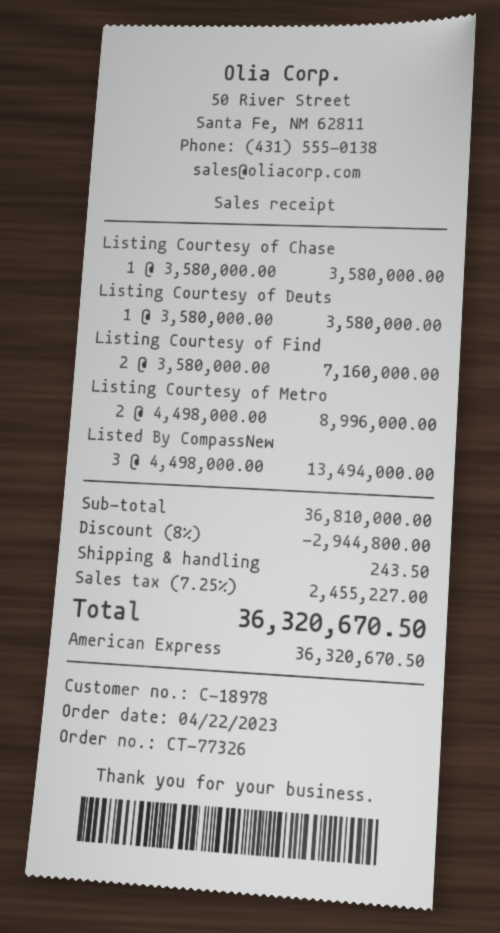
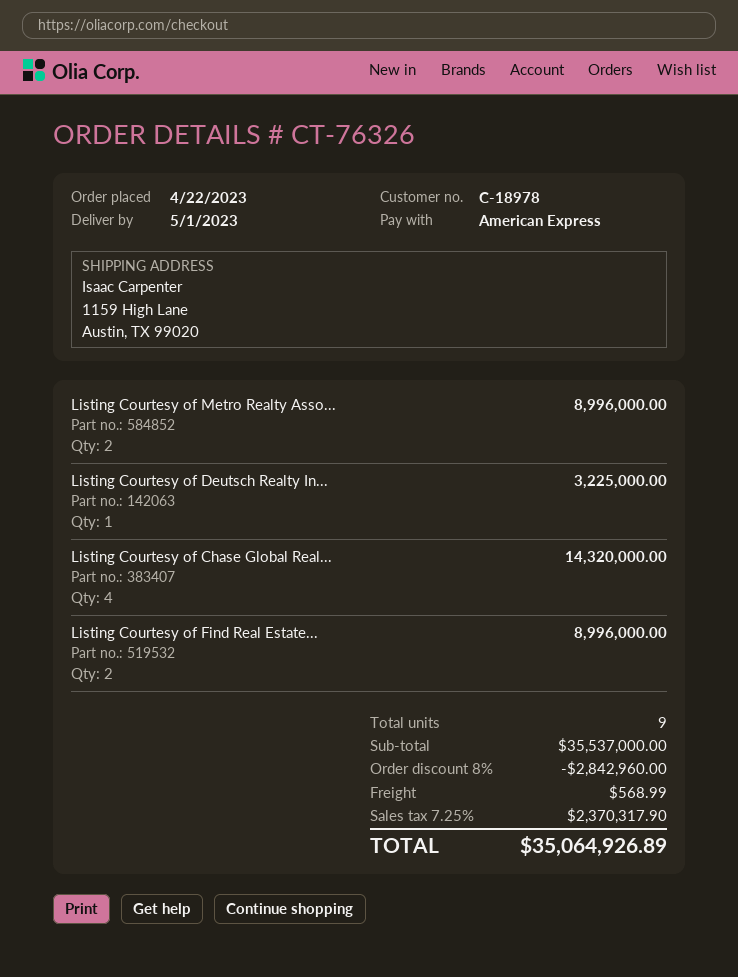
order number: CT-77326 -> CT-76326
Listing Courtesy of Chase: 1 for 3580000.00 -> 4 for 14320000.00
Listing Courtesy of Deuts: 1 for 3580000.00 -> 1 for 3225000.00
Listing Courtesy of Find: 2 for 7160000.00 -> 2 for 8996000.00
Listed By CompassNew: 3 for 13494000.00 -> none
subtotal: 36810000.00 -> 35537000.00
discount: 8% = 2944800.00 -> 8% = 2842960.00
shipping: 243.50 -> 568.99
tax: 7.25% = 2455227.00 -> 7.25% = 2370317.90
total: 36320670.50 -> 35064926.89

